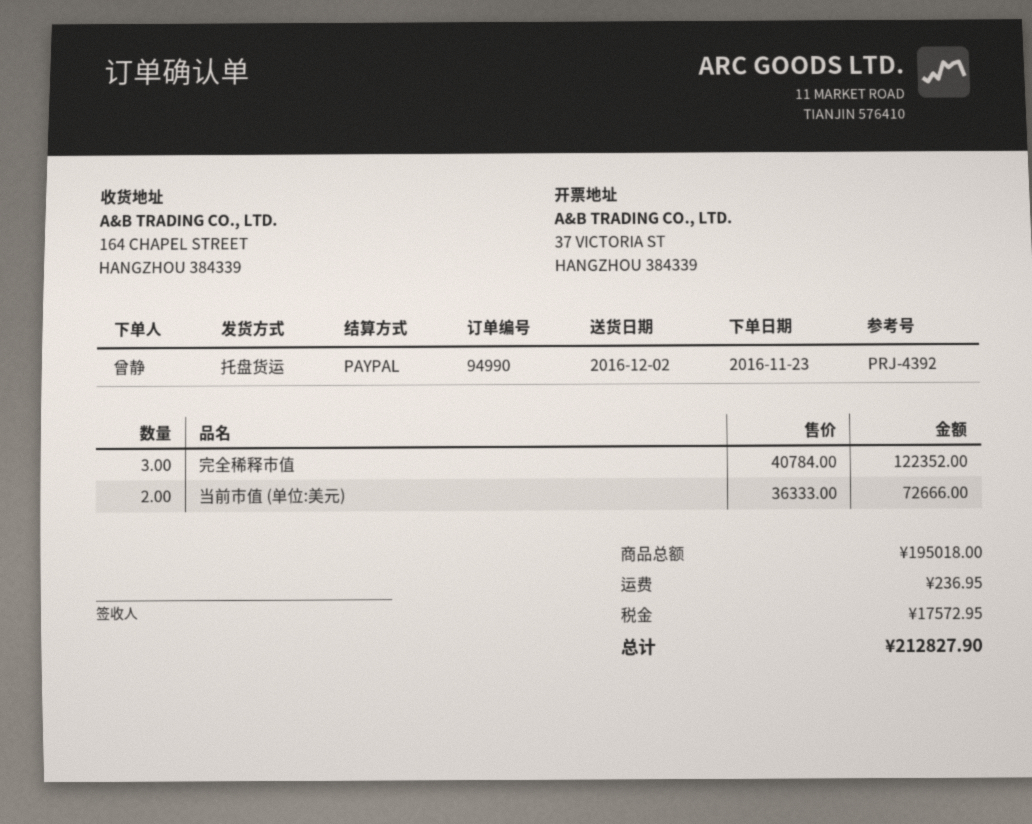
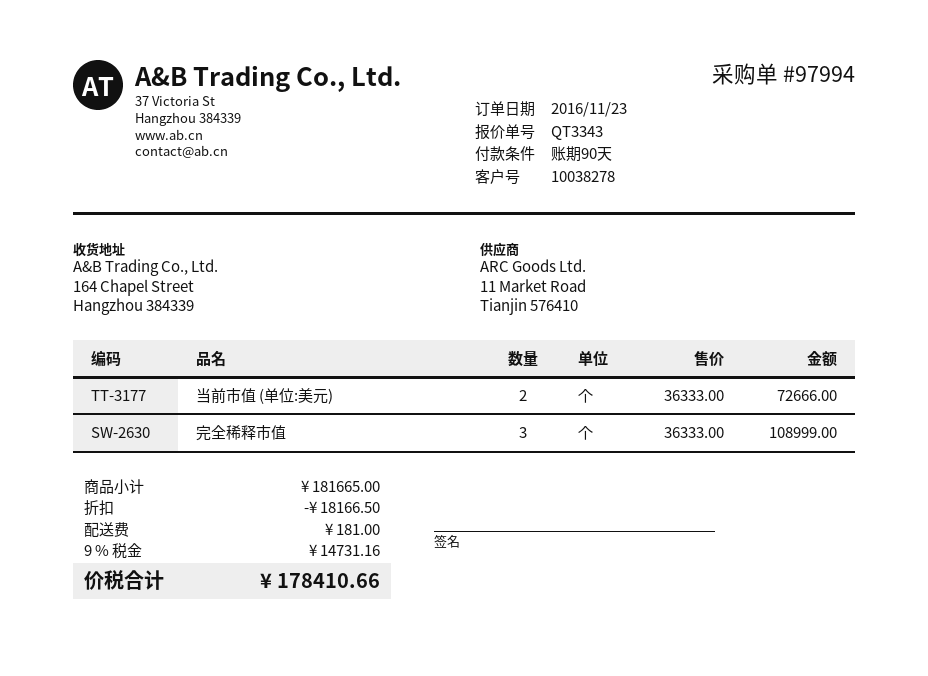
order number: 94990 -> 97994
完全稀释市值: 3 x 40784.00 = 122352.00 -> 3 x 36333.00 = 108999.00
subtotal: 195018.00 -> 181665.00
discount: none -> 18166.50
shipping: 236.95 -> 181.00
tax: 17572.95 -> 14731.16
total: 212827.90 -> 178410.66

